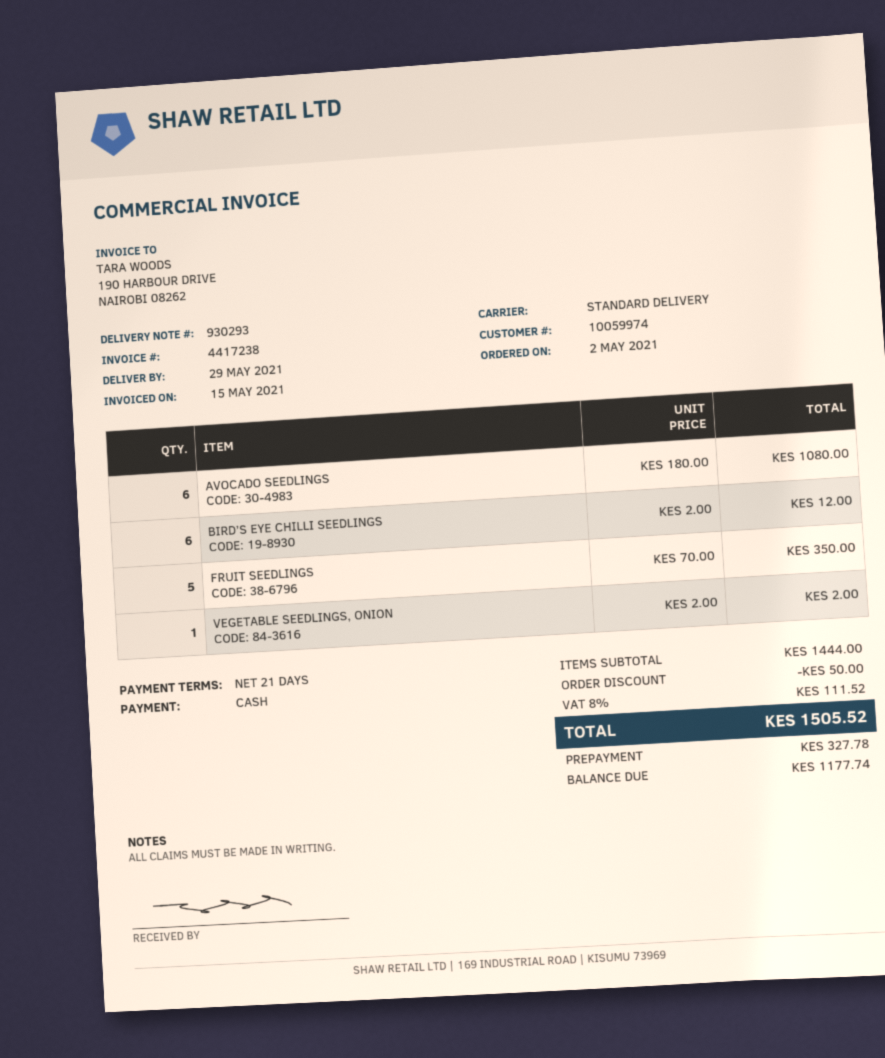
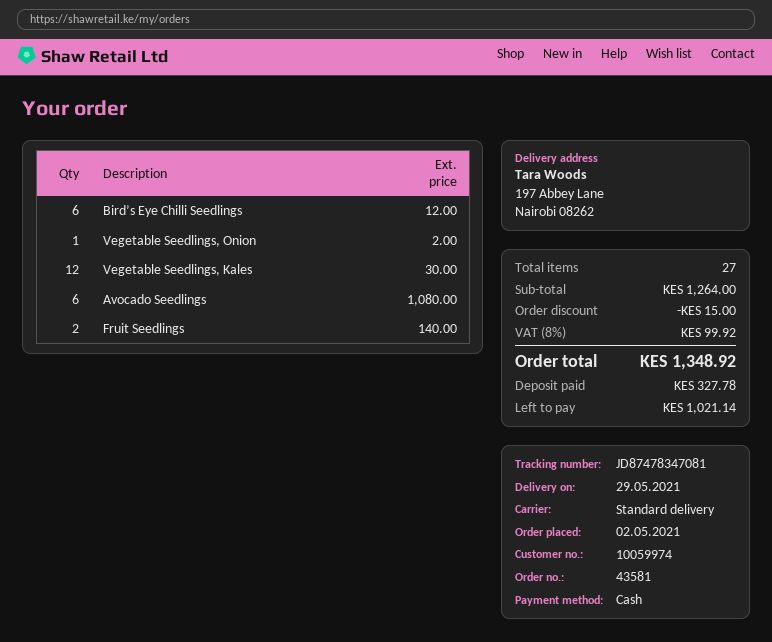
FRUIT SEEDLINGS: 5 for 350.00 -> 2 for 140.00
Vegetable Seedlings, Kales: none -> 12 for 30.00
subtotal: 1444.00 -> 1264.00
discount: 50.00 -> 15.00
tax: 8% = 111.52 -> 8% = 99.92
total: 1505.52 -> 1348.92
balance: 1177.74 -> 1021.14

